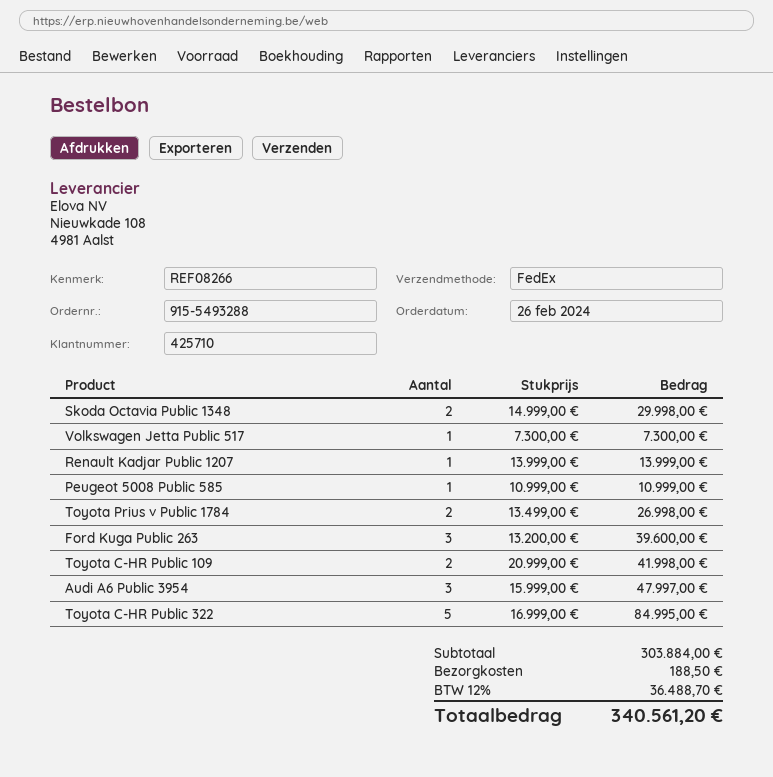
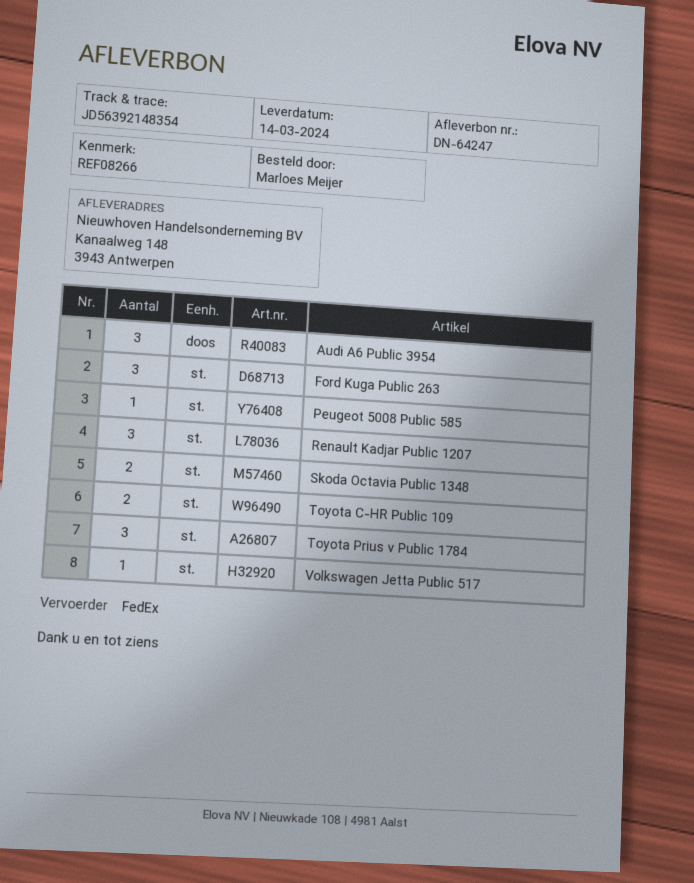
Renault Kadjar Public 1207: 1 -> 3
Toyota Prius v Public 1784: 2 -> 3
Toyota C-HR Public 322: 5 -> none

